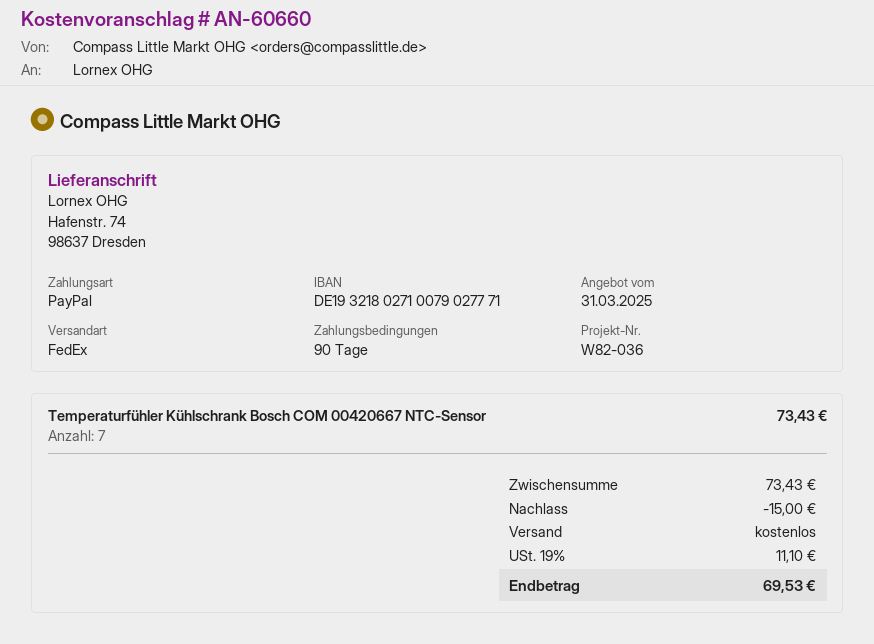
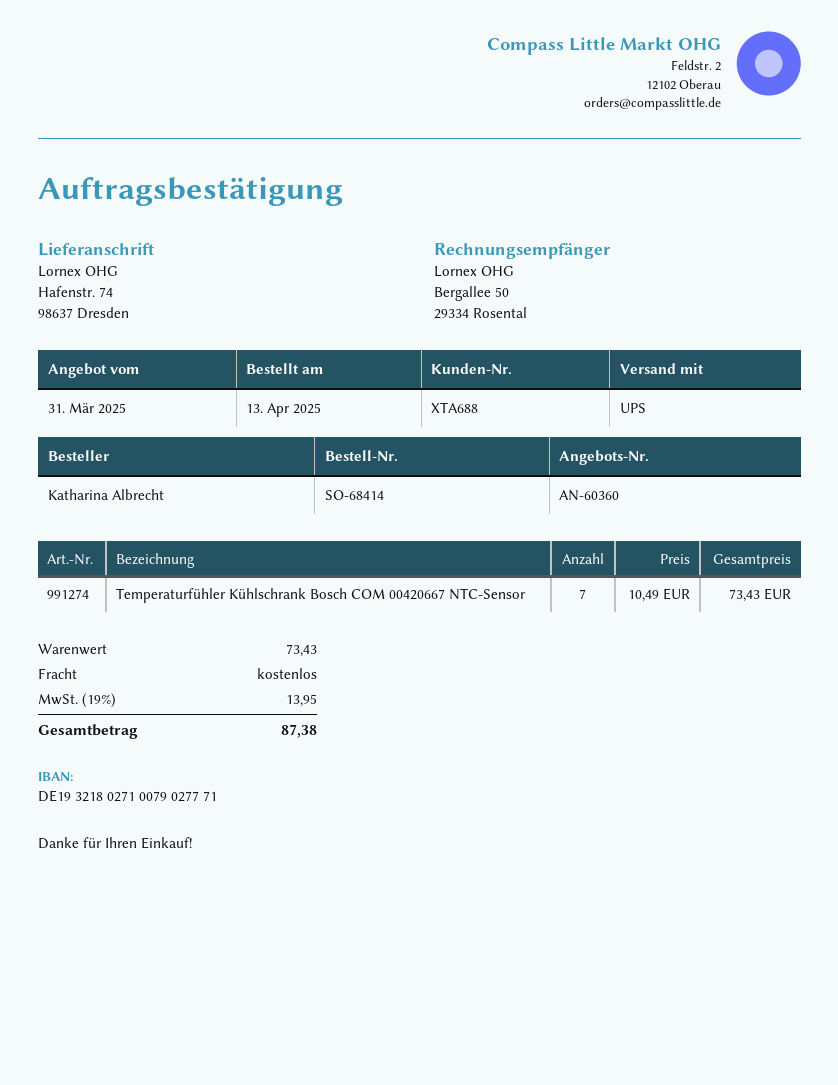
quote number: AN-60660 -> AN-60360
shipping method: FedEx -> UPS
discount: 15.00 -> none
tax: 19% = 11.10 -> 19% = 13.95
total: 69.53 -> 87.38

